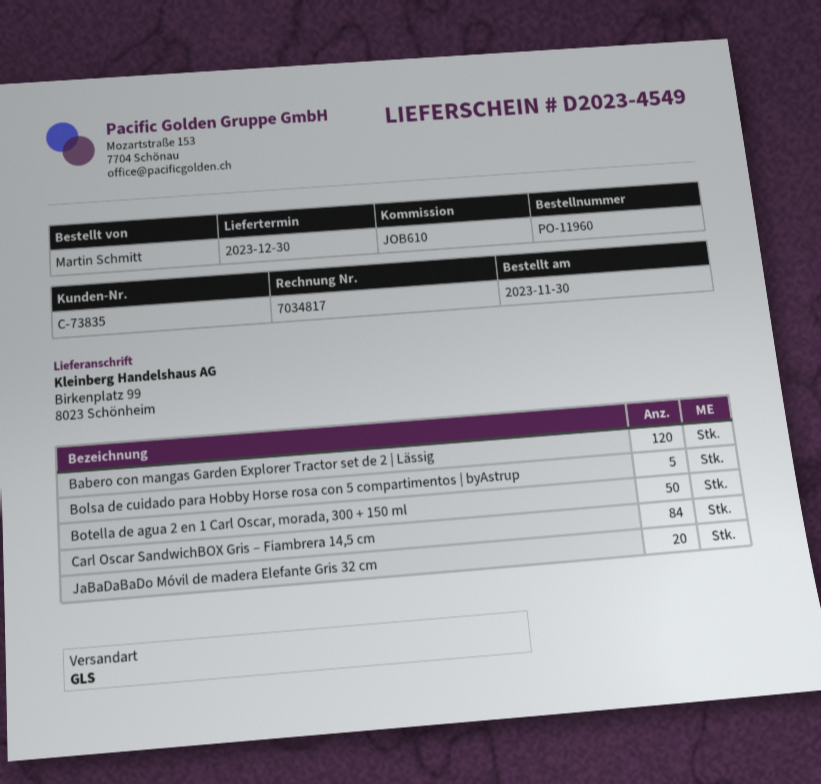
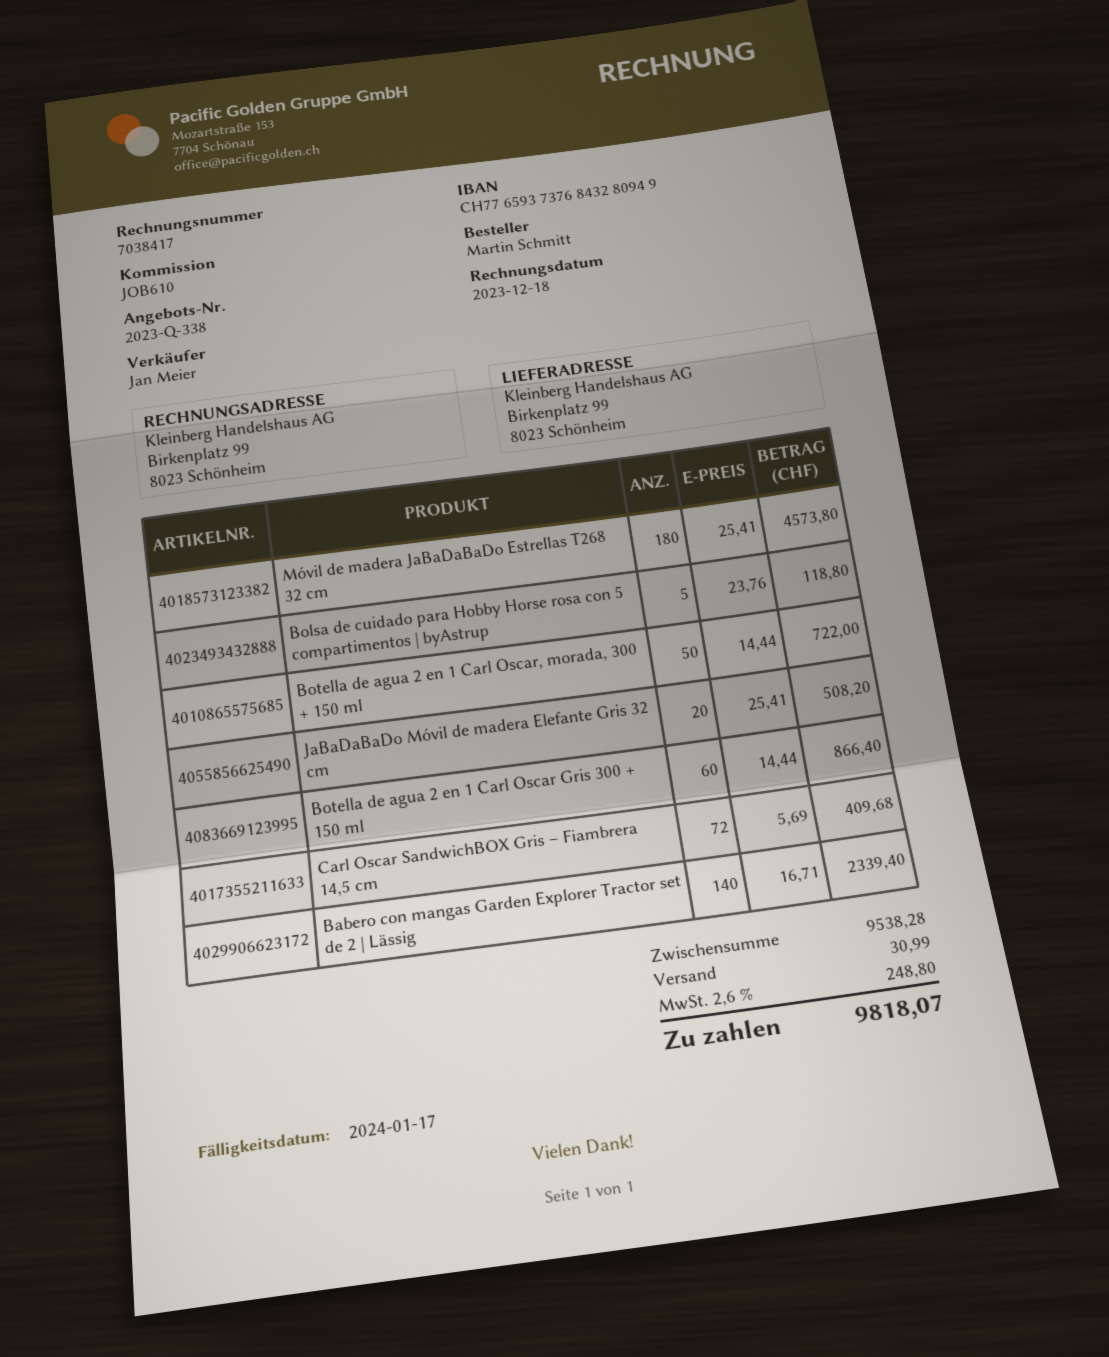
invoice number: 7034817 -> 7038417
Babero con mangas Garden Explorer Tractor set de 2 | Lässig: 120 -> 140
Carl Oscar SandwichBOX Gris – Fiambrera 14,5 cm: 84 -> 72
Móvil de madera JaBaDaBaDo Estrellas T268 32 cm: none -> 180
Botella de agua 2 en 1 Carl Oscar Gris 300 + 150 ml: none -> 60

